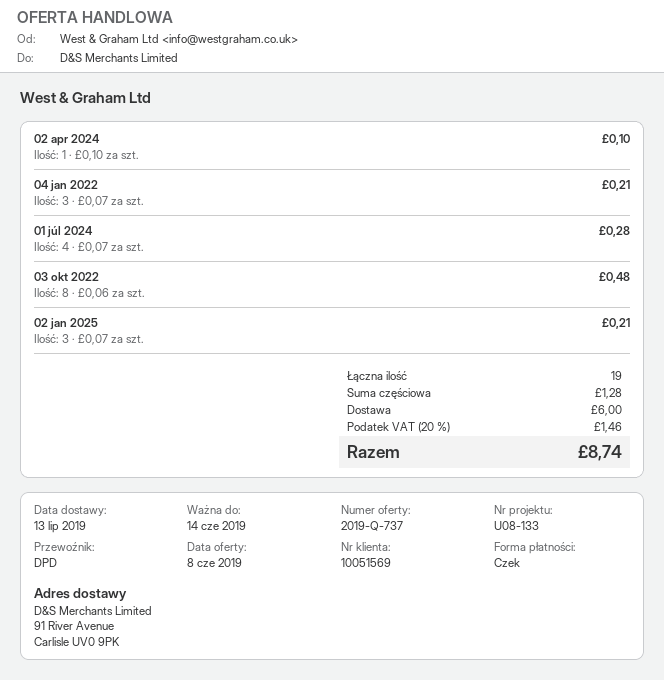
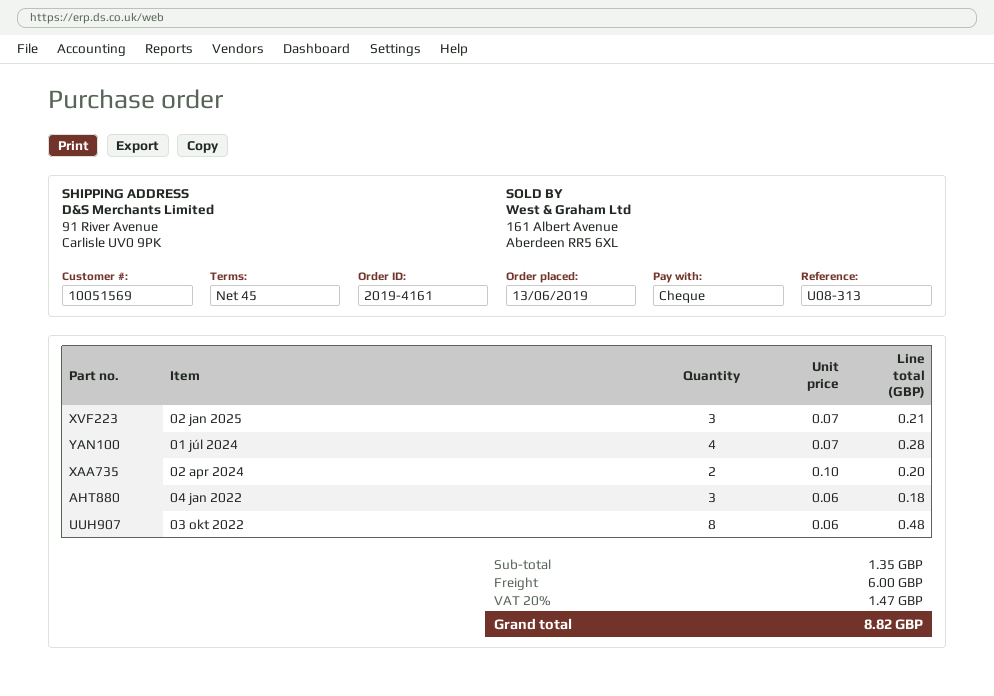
reference: U08-133 -> U08-313
02 apr 2024: 1 x 0.10 = 0.10 -> 2 x 0.10 = 0.20
04 jan 2022: 3 x 0.07 = 0.21 -> 3 x 0.06 = 0.18
subtotal: 1.28 -> 1.35
tax: 20% = 1.46 -> 20% = 1.47
total: 8.74 -> 8.82

